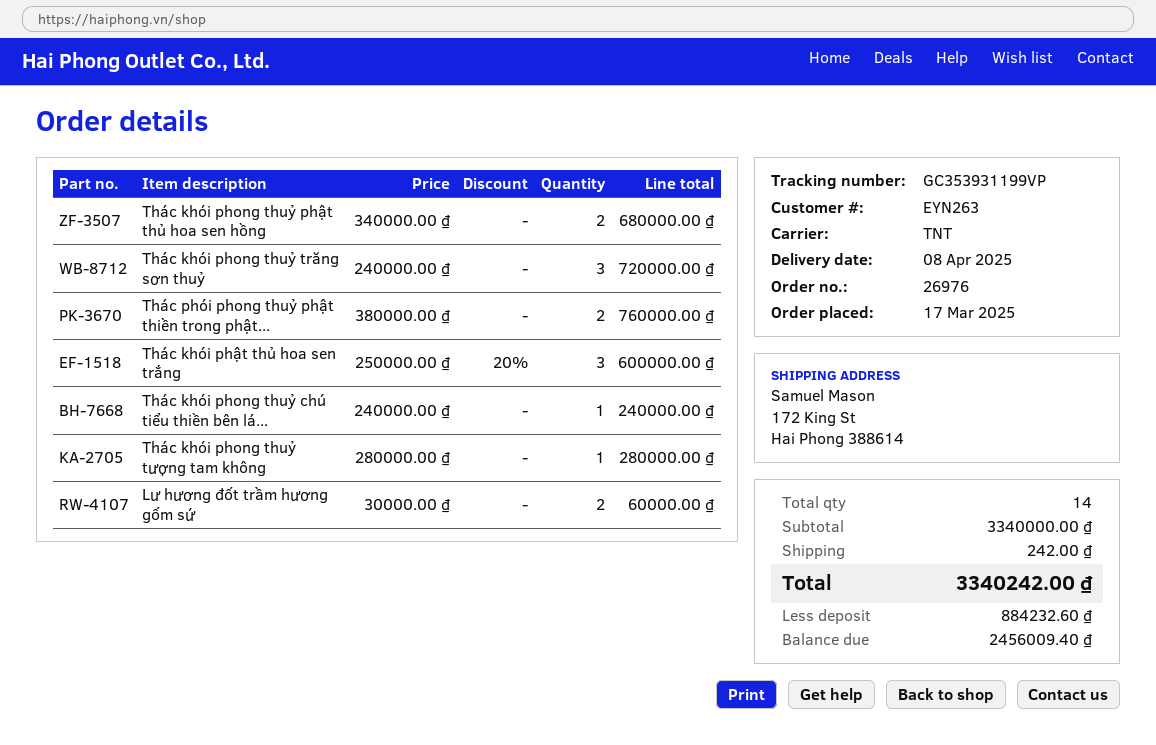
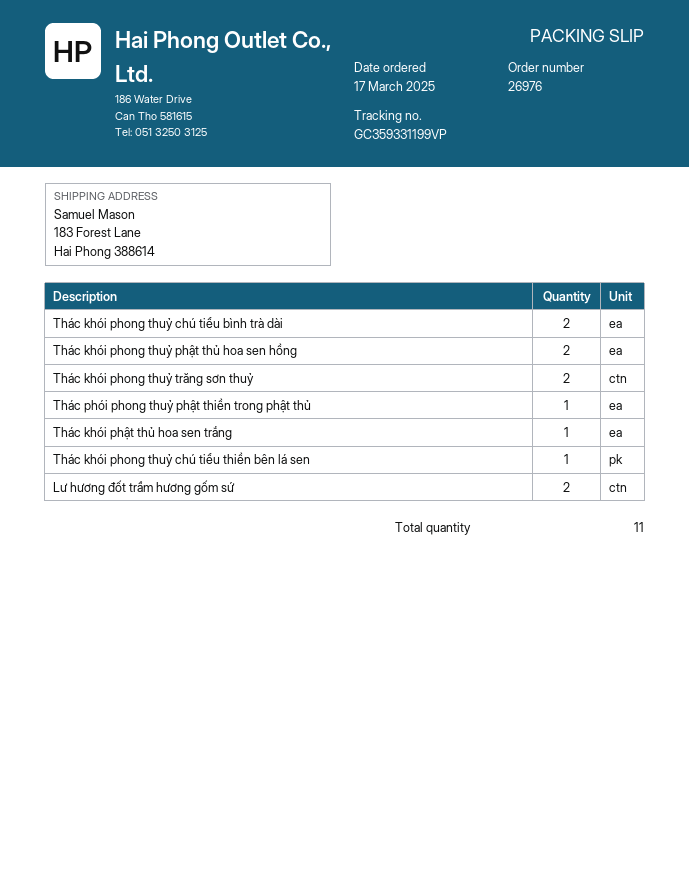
tracking number: GC353931199VP -> GC359331199VP
ship to: 172 King St, Hai Phong 388614 -> 183 Forest Lane, Hai Phong 388614
Thác khói phong thuỷ trăng sơn thuỷ: 3 -> 2
Thác phói phong thuỷ phật thiền trong phật...: 2 -> 1
Thác khói phật thủ hoa sen trắng: 3 -> 1
Thác khói phong thuỷ tượng tam không: 1 -> none
Thác khói phong thuỷ chú tiểu bình trà dài: none -> 2
total quantity: 14 -> 11

